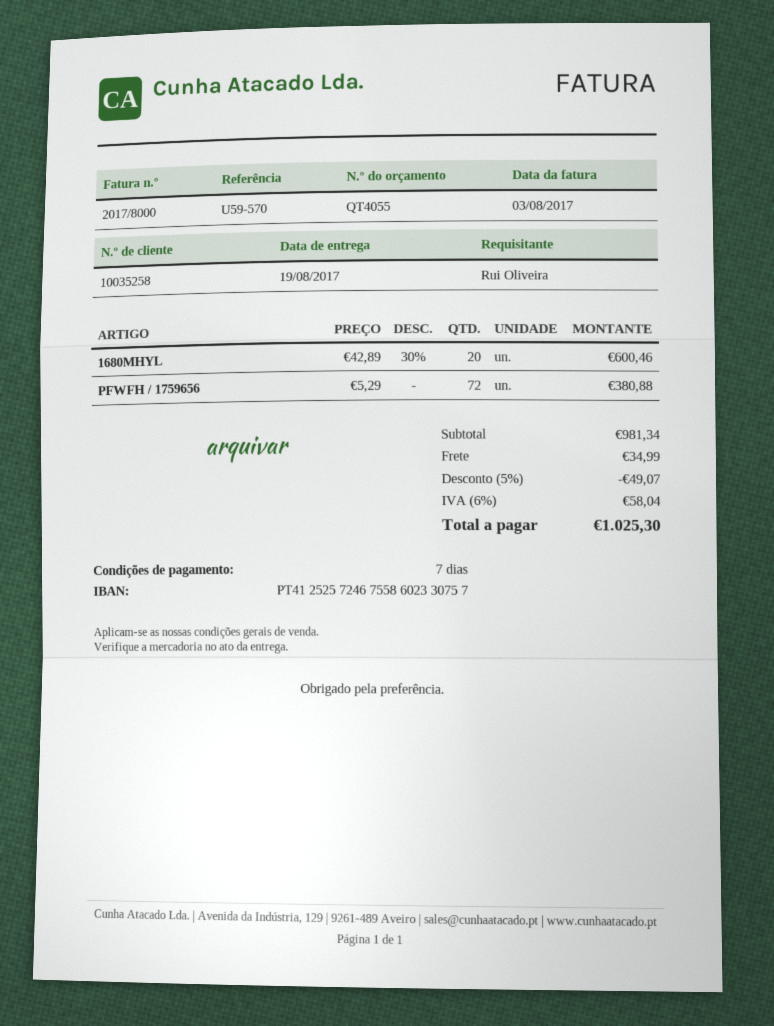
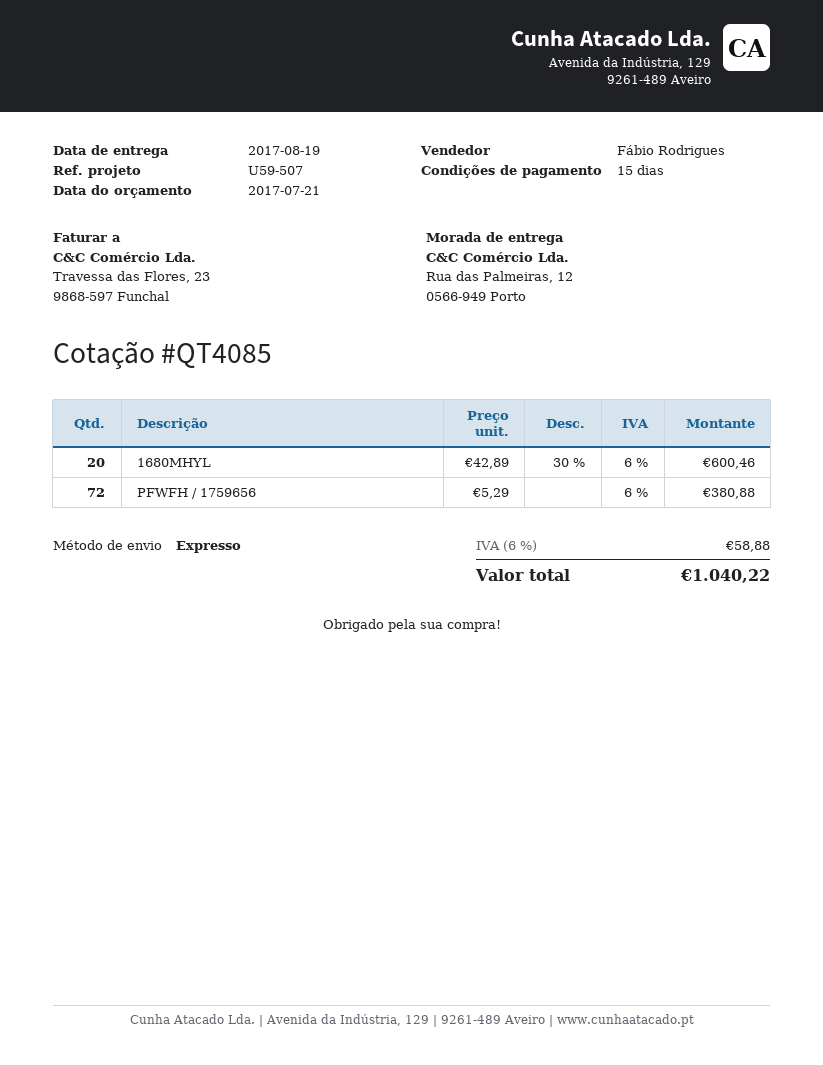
quote number: QT4055 -> QT4085
payment terms: 7 days -> 15 days
reference: U59-570 -> U59-507
discount: 5% = 49.07 -> none
shipping: 34.99 -> none
tax: 6% = 58.04 -> 6% = 58.88
total: 1025.30 -> 1040.22

